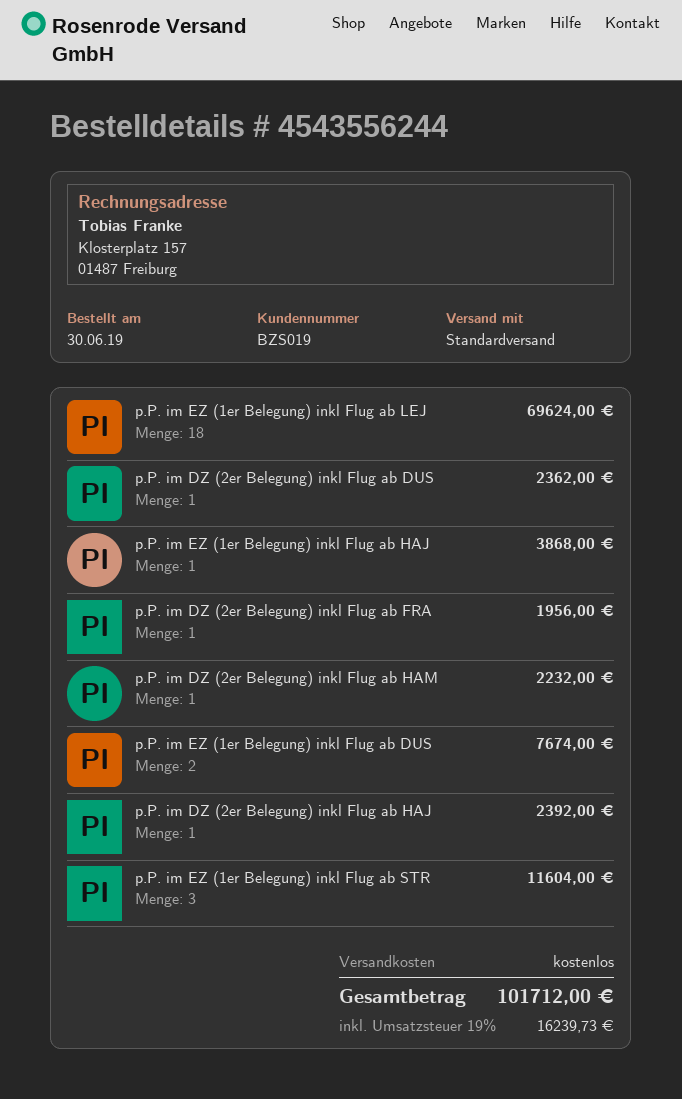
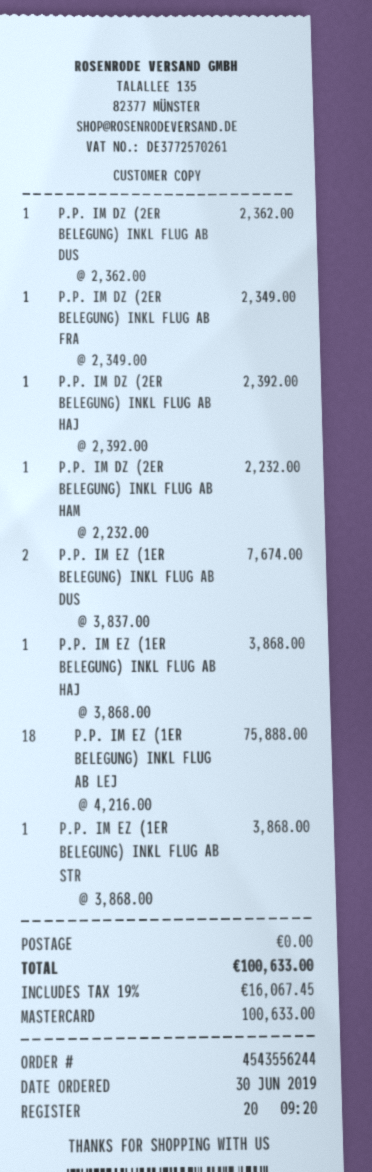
p.P. im EZ (1er Belegung) inkl Flug ab LEJ: 18 for 69624.00 -> 18 for 75888.00
p.P. im DZ (2er Belegung) inkl Flug ab FRA: 1 for 1956.00 -> 1 for 2349.00
p.P. im EZ (1er Belegung) inkl Flug ab STR: 3 for 11604.00 -> 1 for 3868.00
tax: 19% = 16239.73 -> 19% = 16067.45
total: 101712.00 -> 100633.00

